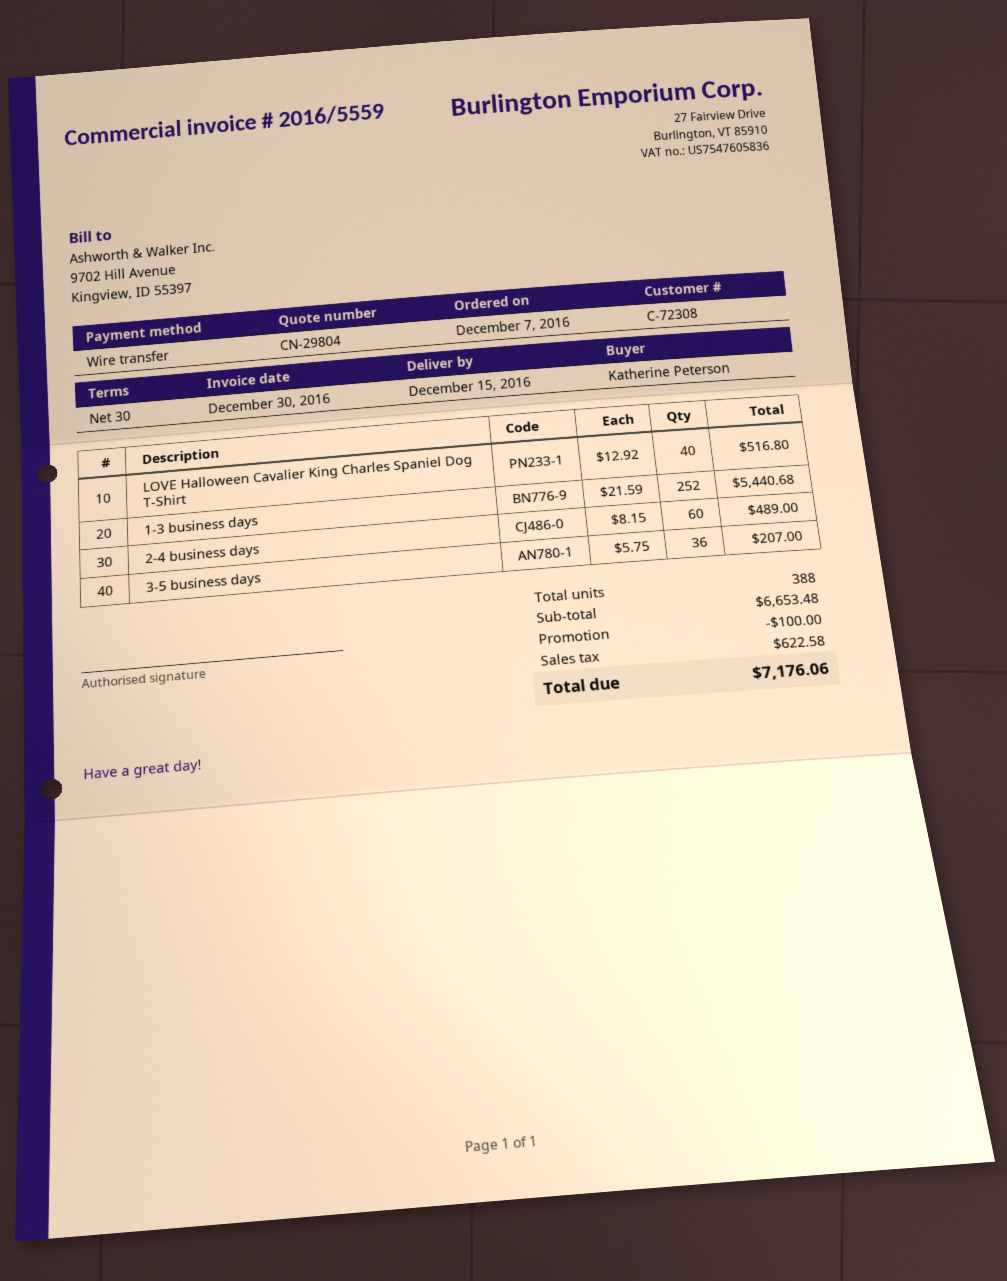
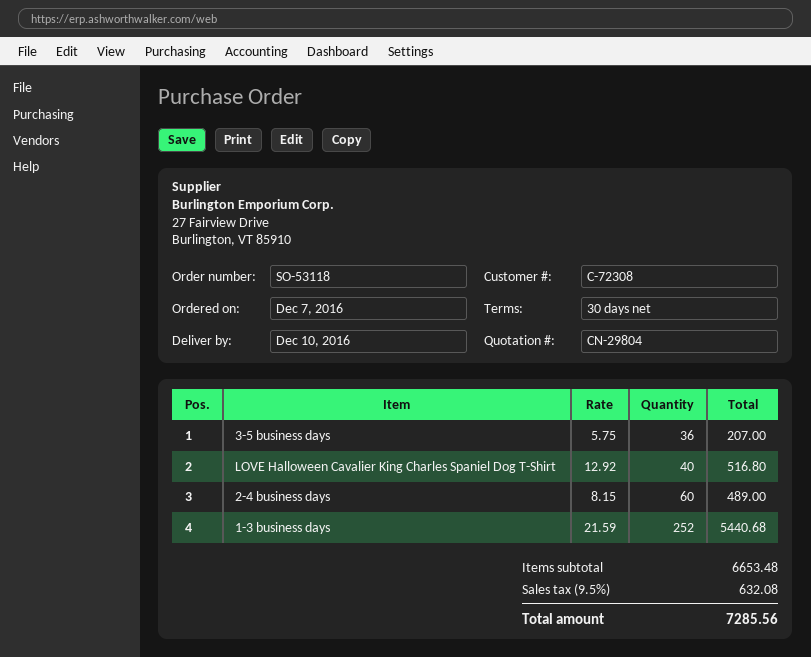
delivery date: 2016-12-15 -> 2016-12-10
discount: 100.00 -> none
tax: 622.58 -> 632.08
total: 7176.06 -> 7285.56

